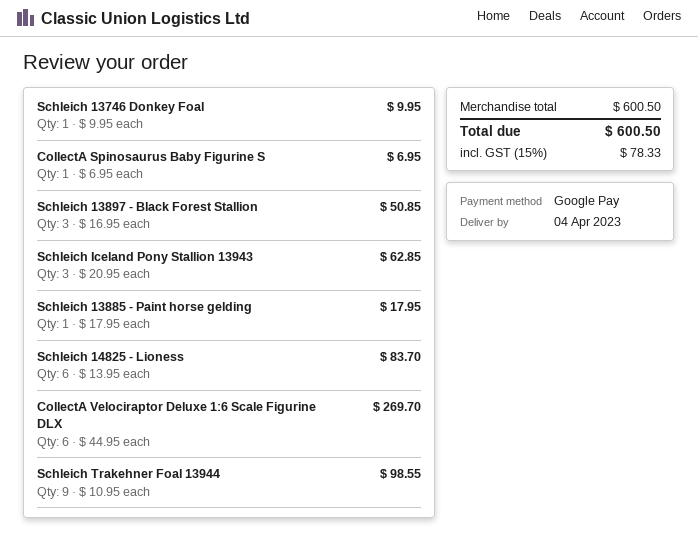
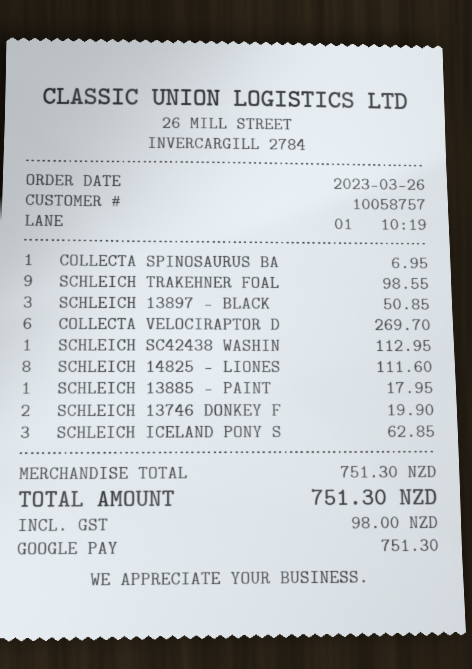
Schleich 13746 Donkey Foal: 1 for 9.95 -> 2 for 19.90
Schleich 14825 - Lioness: 6 for 83.70 -> 8 for 111.60
SCHLEICH SC42438 WASHIN: none -> 1 for 112.95
subtotal: 600.50 -> 751.30
tax: 78.33 -> 98.00
total: 600.50 -> 751.30

